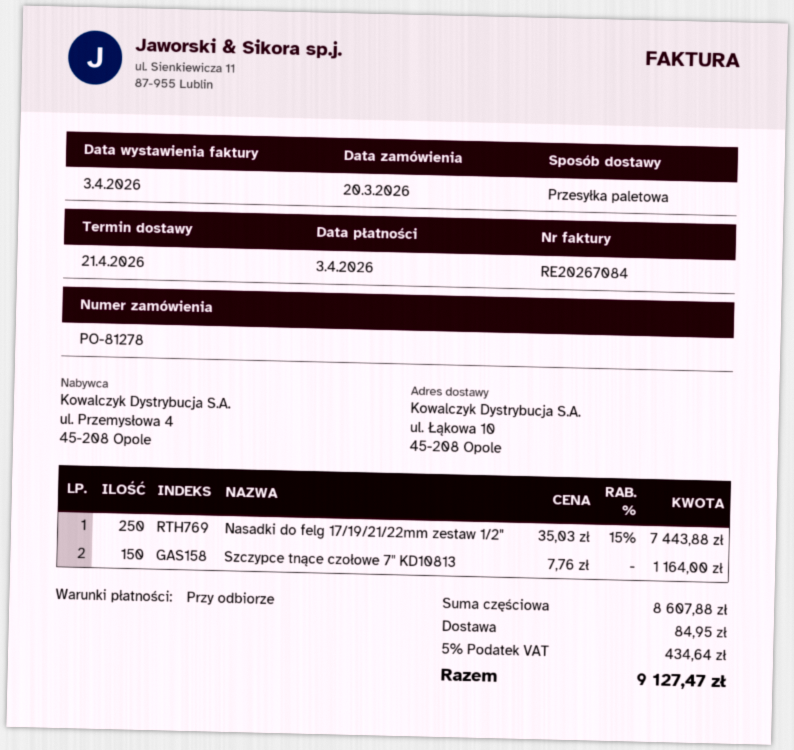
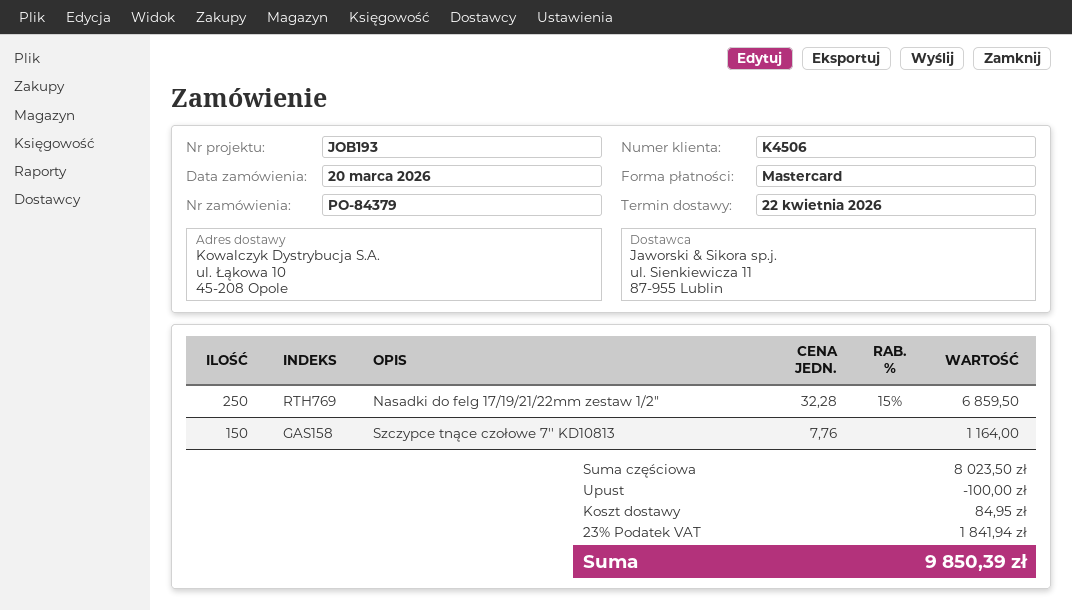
order number: PO-81278 -> PO-84379
delivery date: 2026-04-21 -> 2026-04-22
Nasadki do felg 17/19/21/22mm zestaw 1/2": 250 x 35.03 - 15% = 7443.88 -> 250 x 32.28 - 15% = 6859.50
subtotal: 8607.88 -> 8023.50
discount: none -> 100.00
tax: 5% = 434.64 -> 23% = 1841.94
total: 9127.47 -> 9850.39

